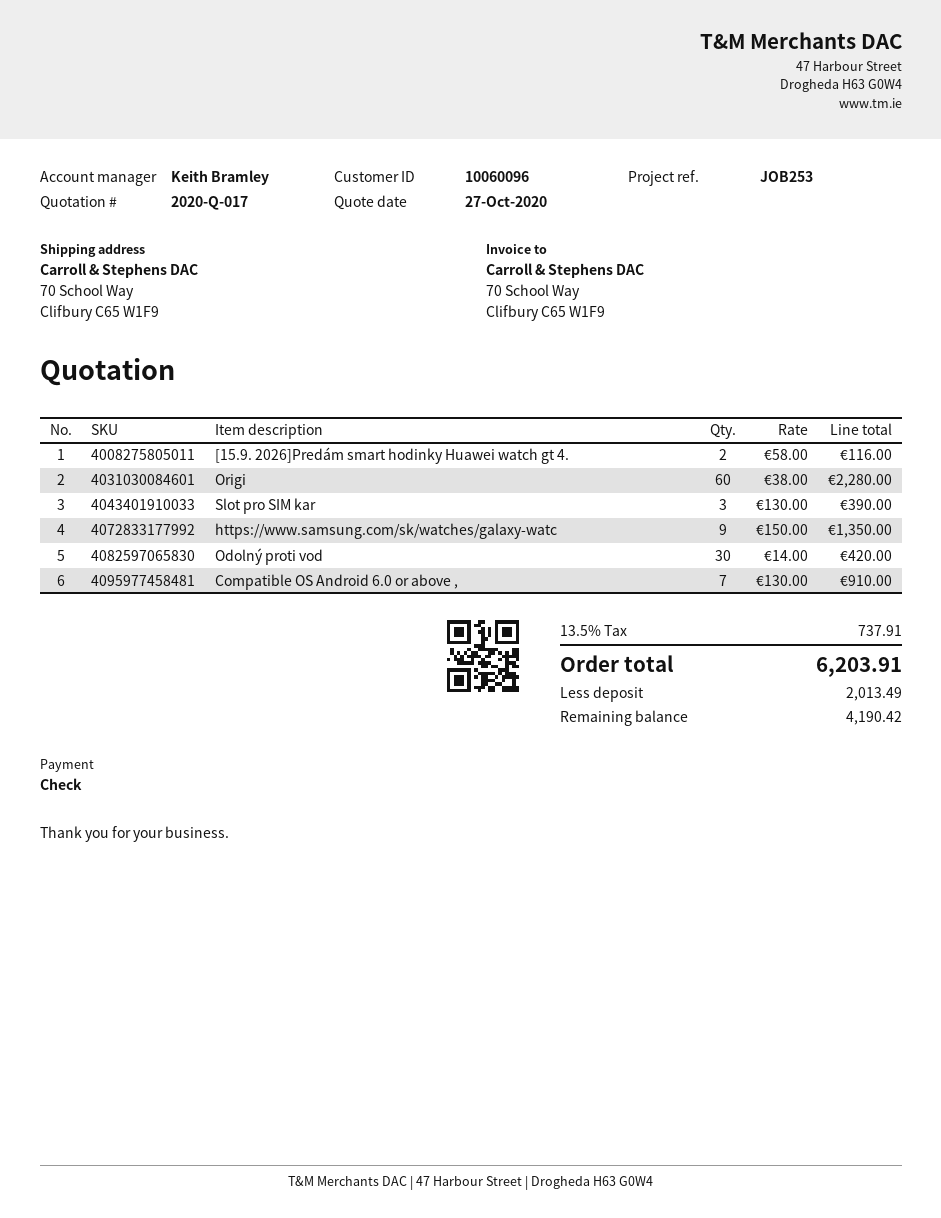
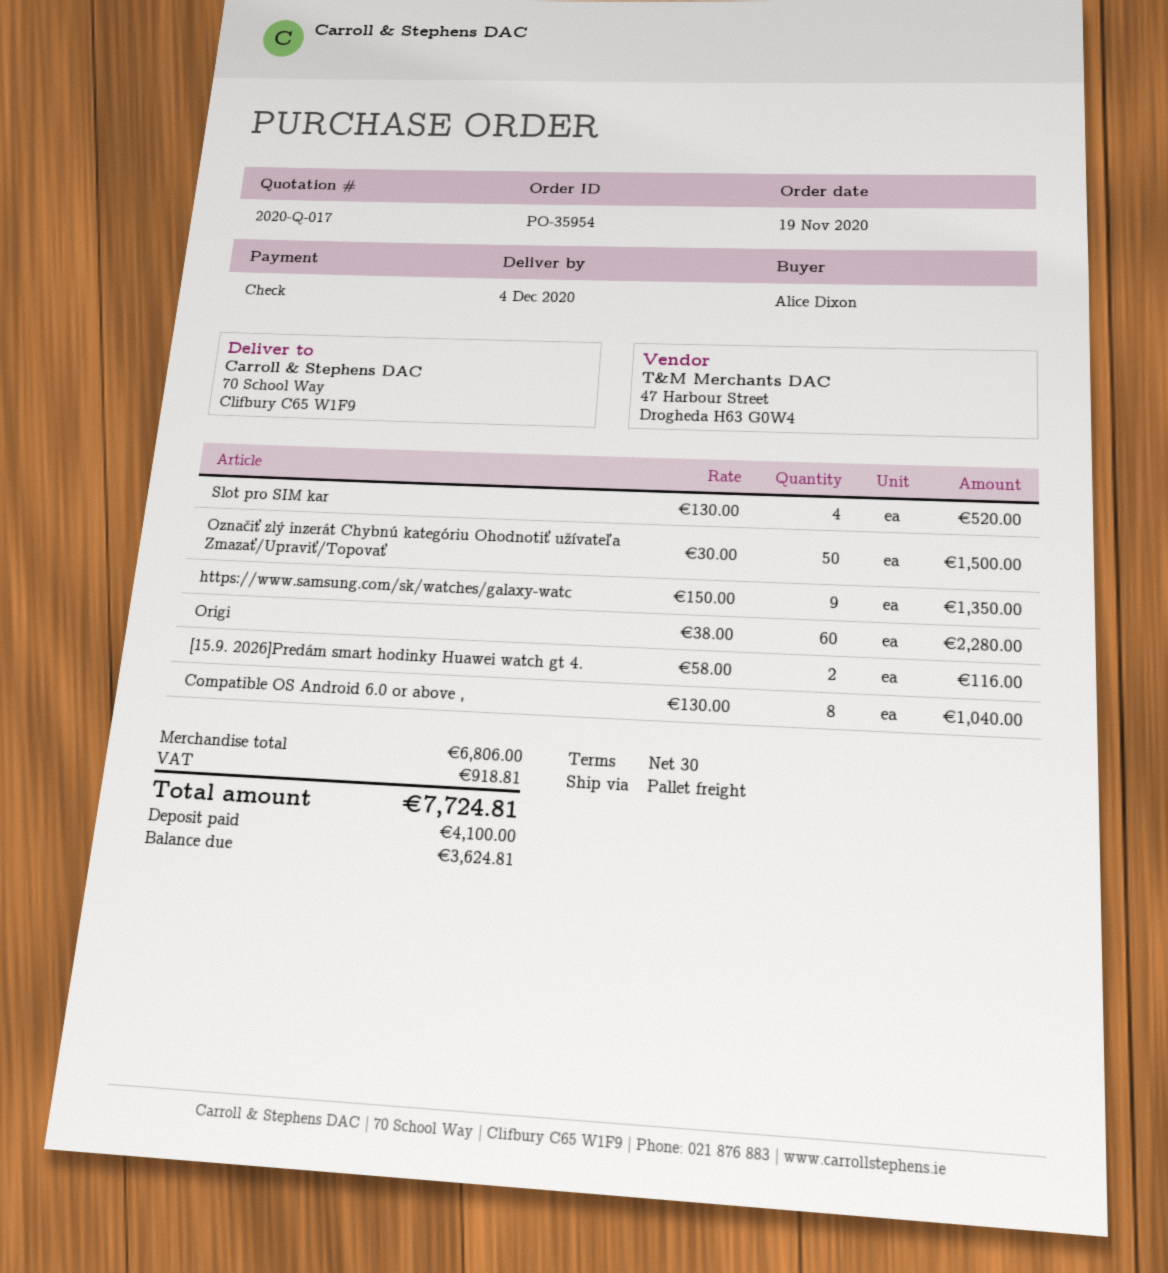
Slot pro SIM kar: 3 x 130.00 = 390.00 -> 4 x 130.00 = 520.00
Odolný proti vod: 30 x 14.00 = 420.00 -> none
Compatible OS Android 6.0 or above ,: 7 x 130.00 = 910.00 -> 8 x 130.00 = 1040.00
Označiť zlý inzerát Chybnú kategóriu Ohodnotiť užívateľa Zmazať/Upraviť/Topovať: none -> 50 x 30.00 = 1500.00
tax: 737.91 -> 918.81
total: 6203.91 -> 7724.81
deposit: 2013.49 -> 4100.00
balance: 4190.42 -> 3624.81

